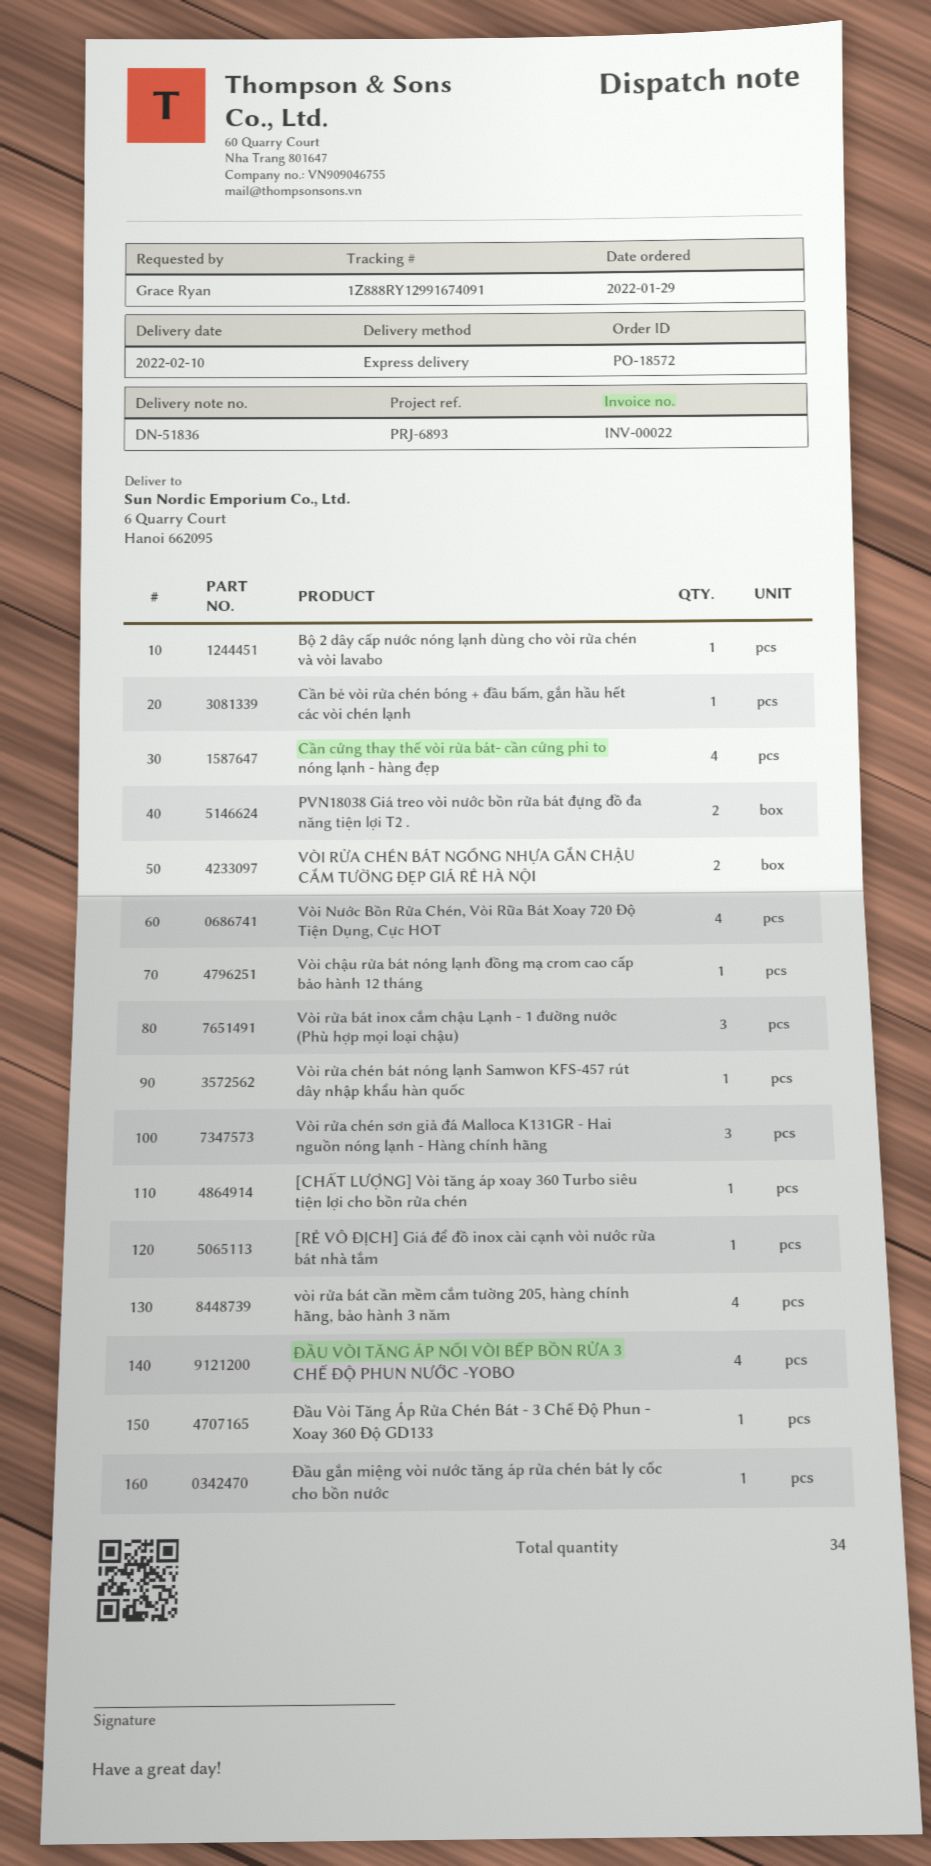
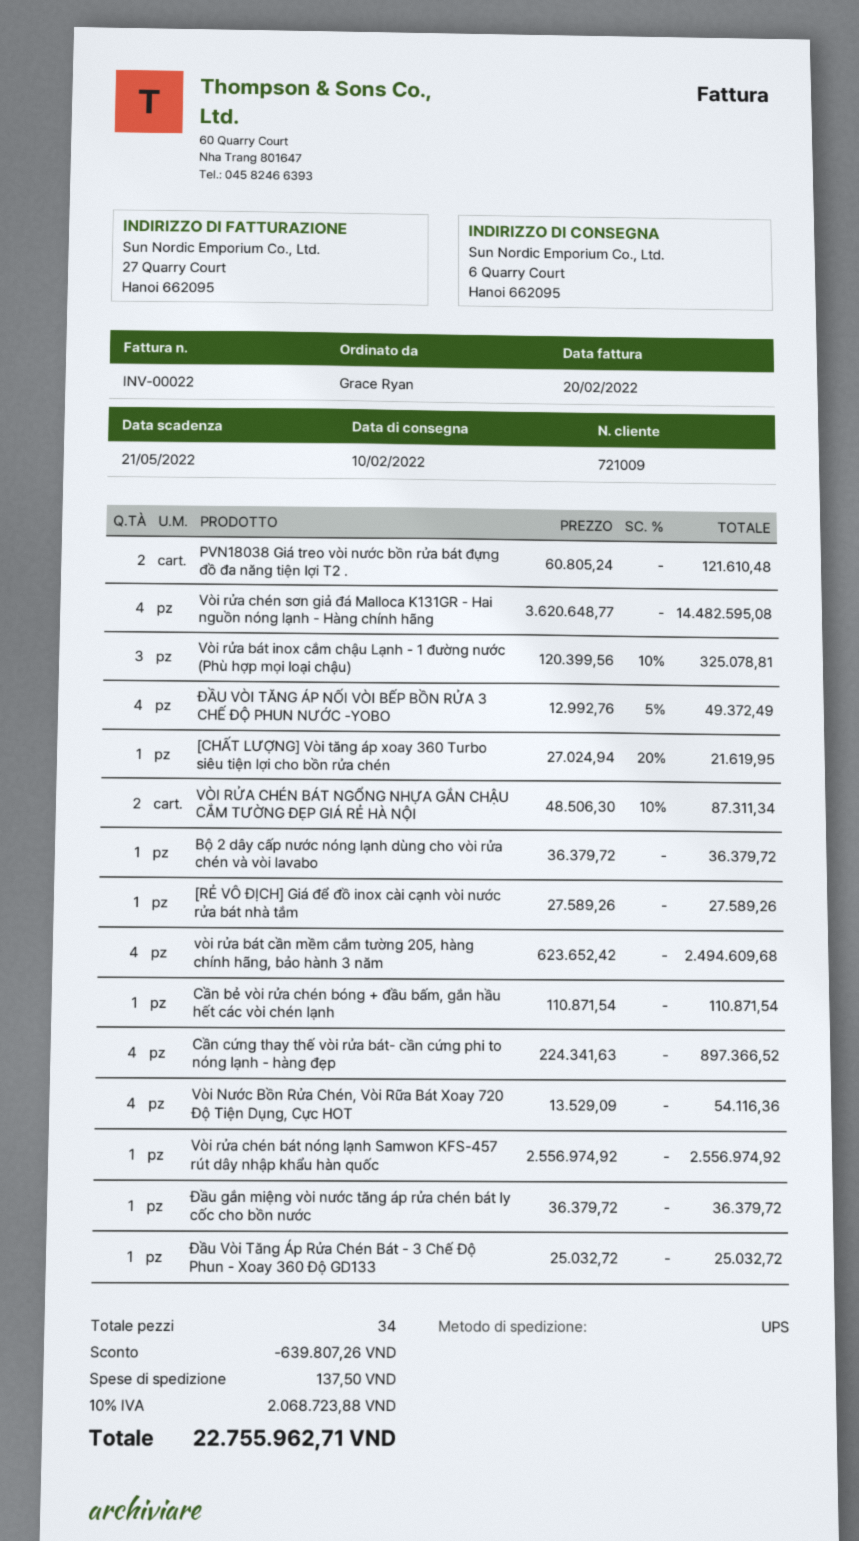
shipping method: express -> UPS
Vòi chậu rửa bát nóng lạnh đồng mạ crom cao cấp bảo hành 12 tháng: 1 -> none
Vòi rửa chén sơn giả đá Malloca K131GR - Hai nguồn nóng lạnh - Hàng chính hãng: 3 -> 4

